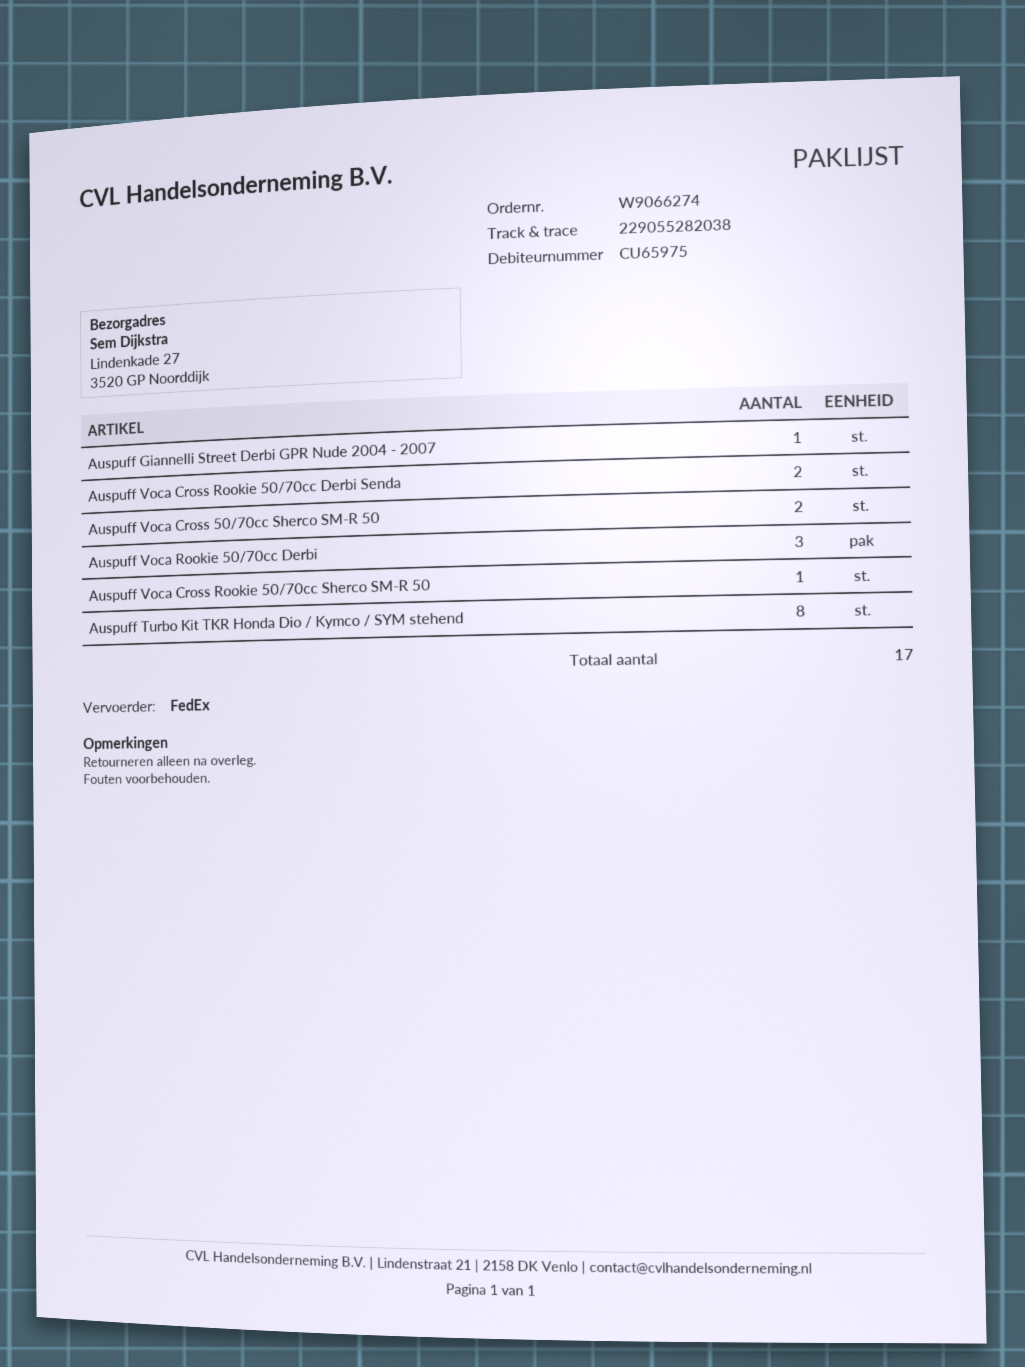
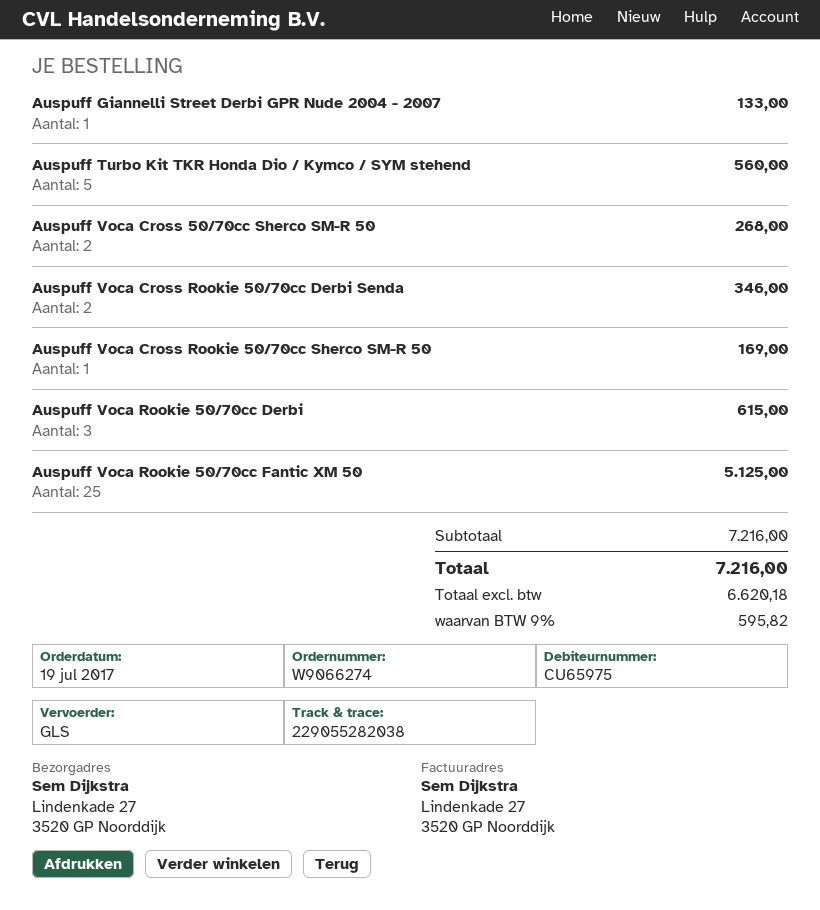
shipping method: FedEx -> GLS
Auspuff Turbo Kit TKR Honda Dio / Kymco / SYM stehend: 8 -> 5
Auspuff Voca Rookie 50/70cc Fantic XM 50: none -> 25

